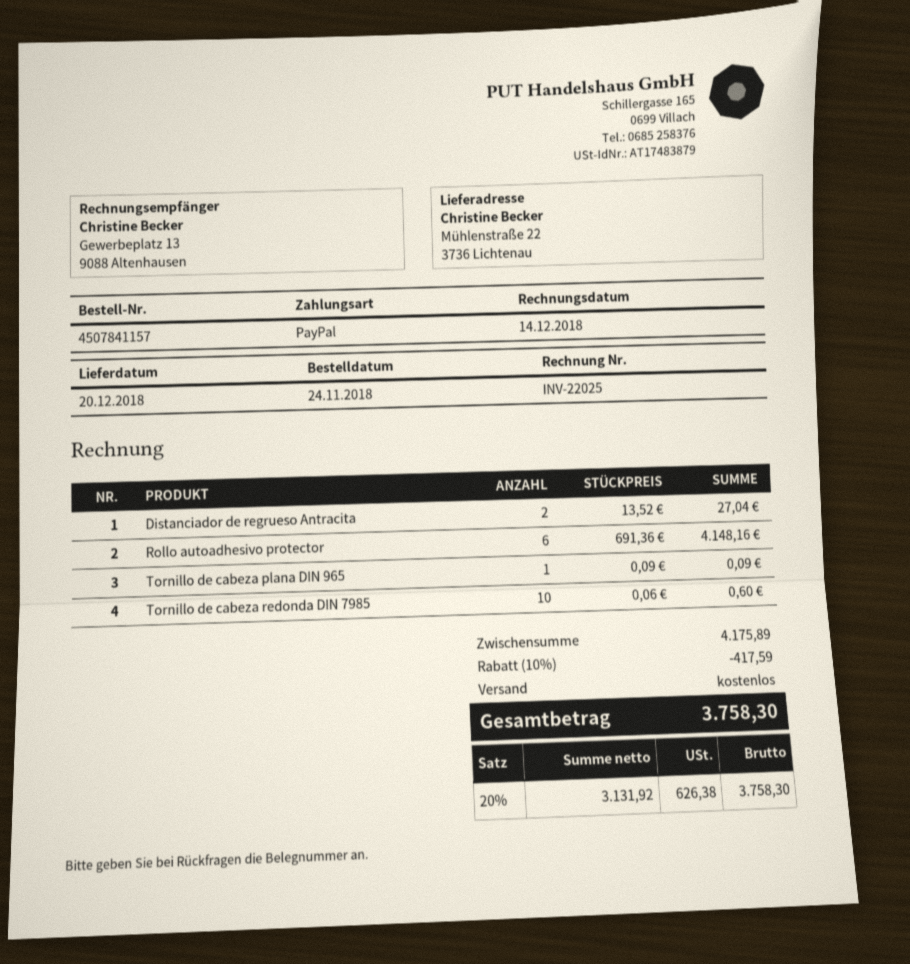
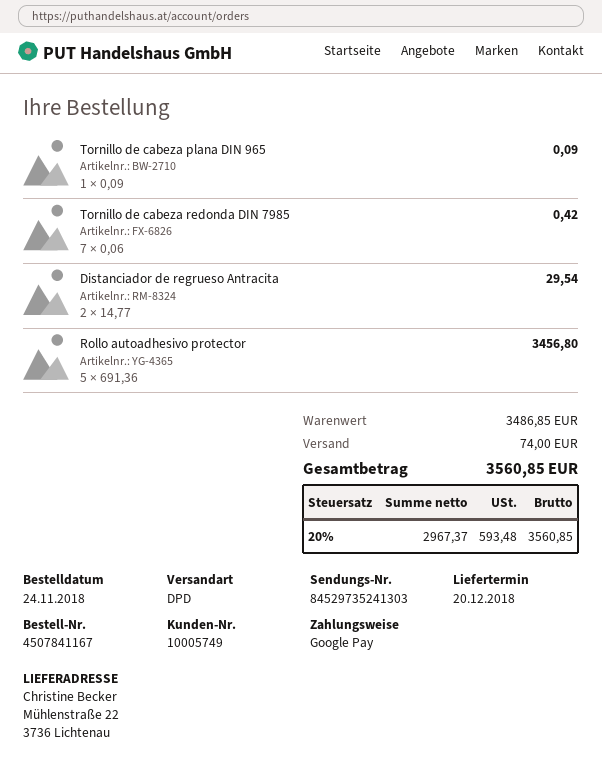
order number: 4507841157 -> 4507841167
payment method: PayPal -> Google Pay
Distanciador de regrueso Antracita: 2 x 13.52 = 27.04 -> 2 x 14.77 = 29.54
Rollo autoadhesivo protector: 6 x 691.36 = 4148.16 -> 5 x 691.36 = 3456.80
Tornillo de cabeza redonda DIN 7985: 10 x 0.06 = 0.60 -> 7 x 0.06 = 0.42
subtotal: 4175.89 -> 3486.85
discount: 10% = 417.59 -> none
shipping: 0.00 -> 74.00
net: 3131.92 -> 2967.37
tax: 20% = 626.38 -> 20% = 593.48
total: 3758.30 -> 3560.85

